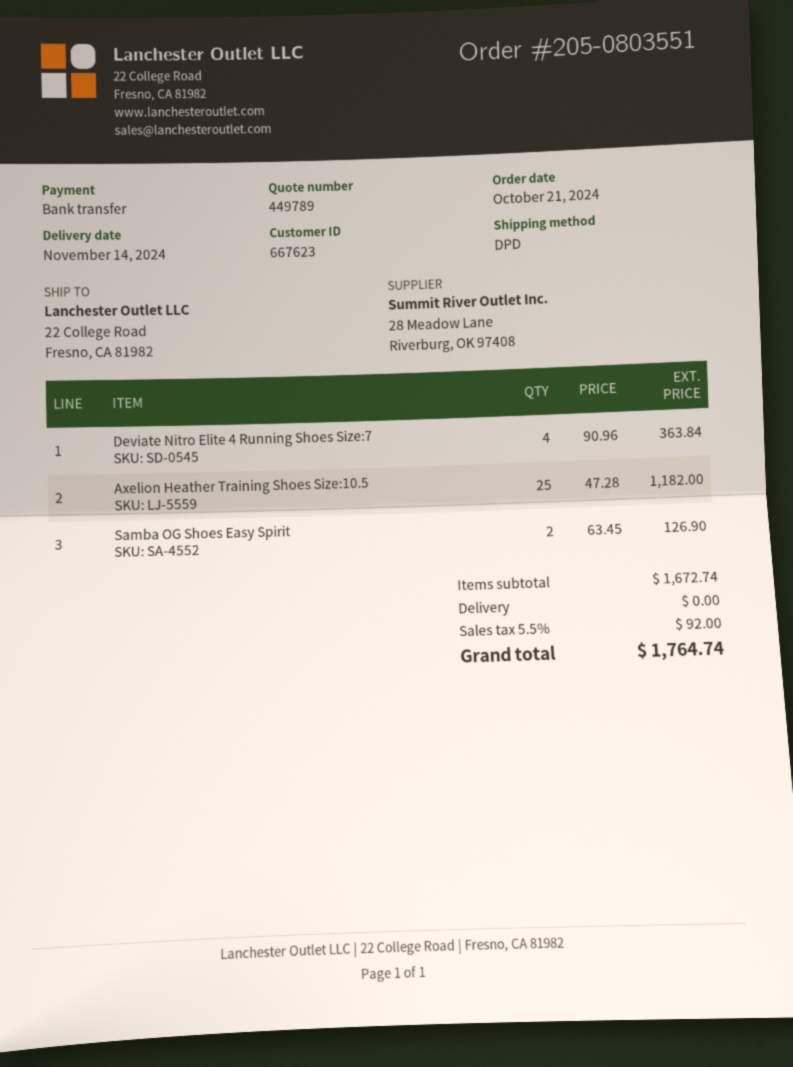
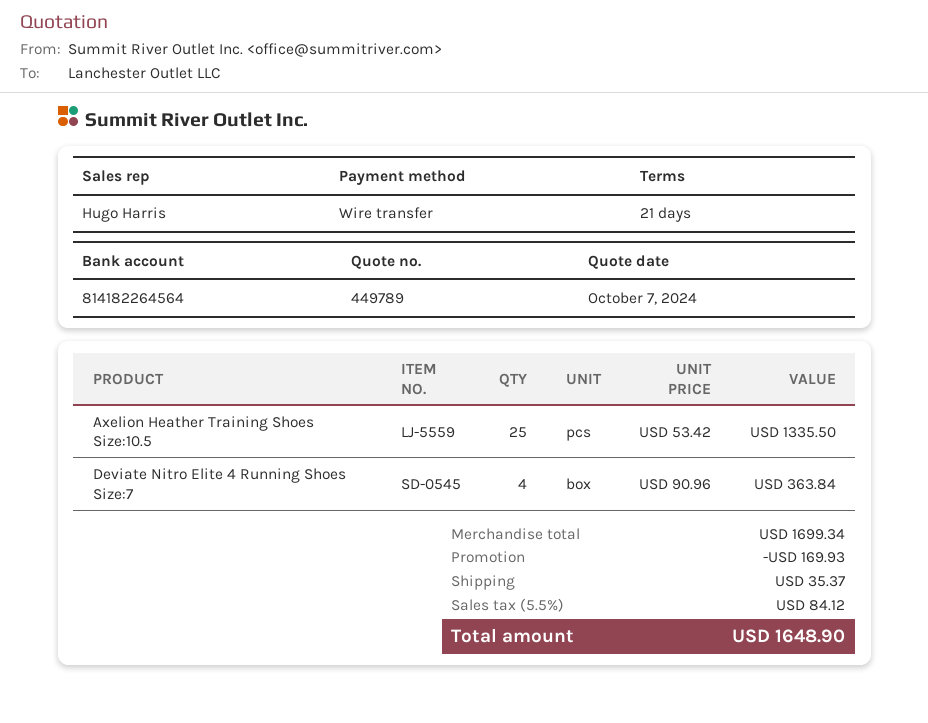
Axelion Heather Training Shoes Size:10.5: 25 x 47.28 = 1182.00 -> 25 x 53.42 = 1335.50
Samba OG Shoes Easy Spirit: 2 x 63.45 = 126.90 -> none
subtotal: 1672.74 -> 1699.34
discount: none -> 169.93
shipping: 0.00 -> 35.37
tax: 5.5% = 92.00 -> 5.5% = 84.12
total: 1764.74 -> 1648.90

